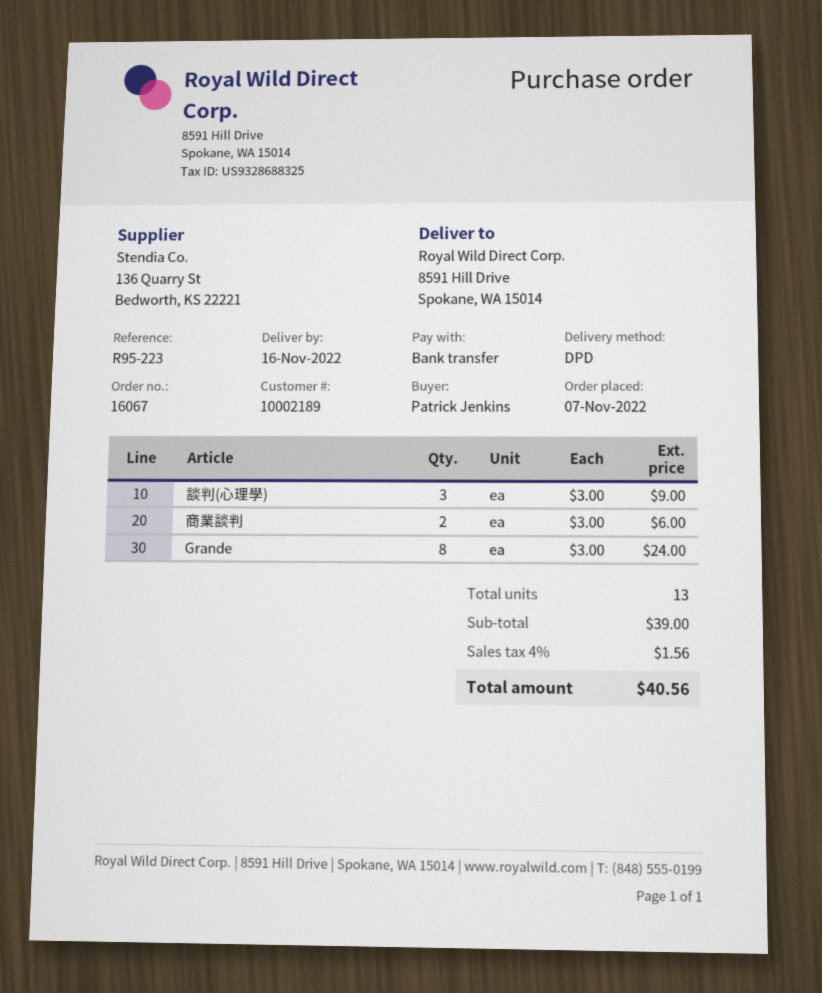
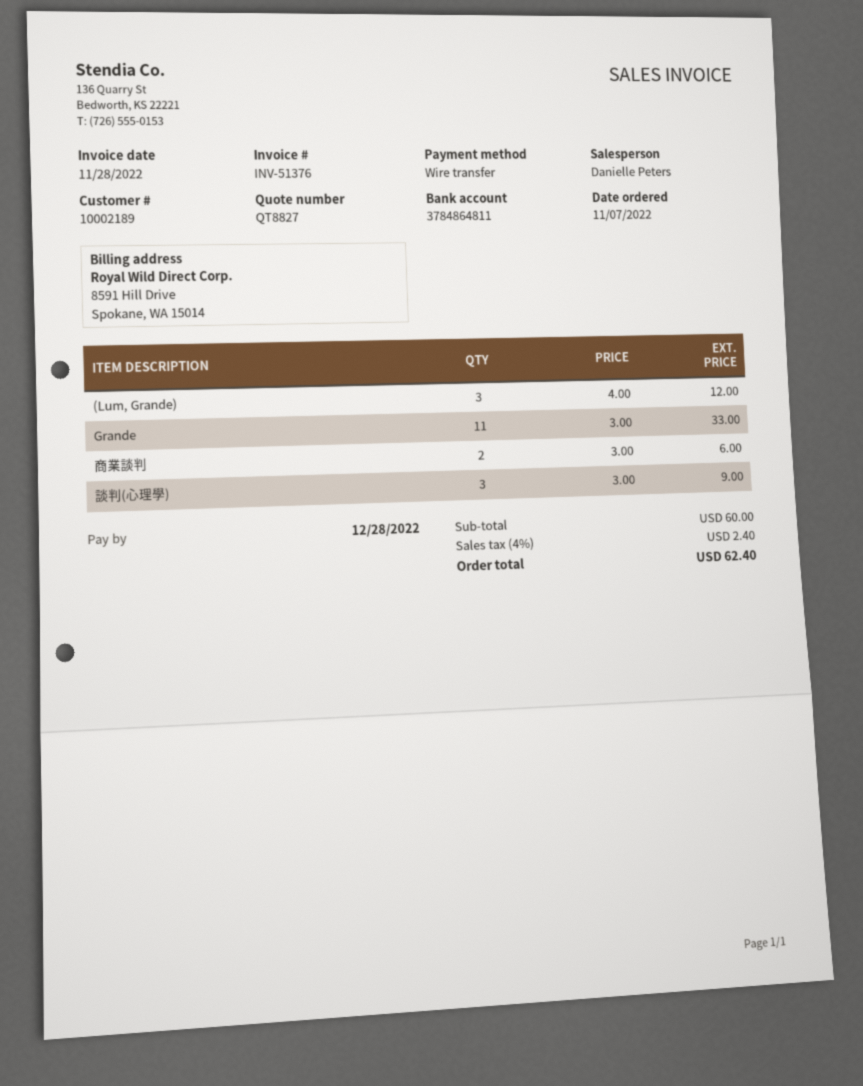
Grande: 8 x 3.00 = 24.00 -> 11 x 3.00 = 33.00
(Lum, Grande): none -> 3 x 4.00 = 12.00
subtotal: 39.00 -> 60.00
tax: 4% = 1.56 -> 4% = 2.40
total: 40.56 -> 62.40

